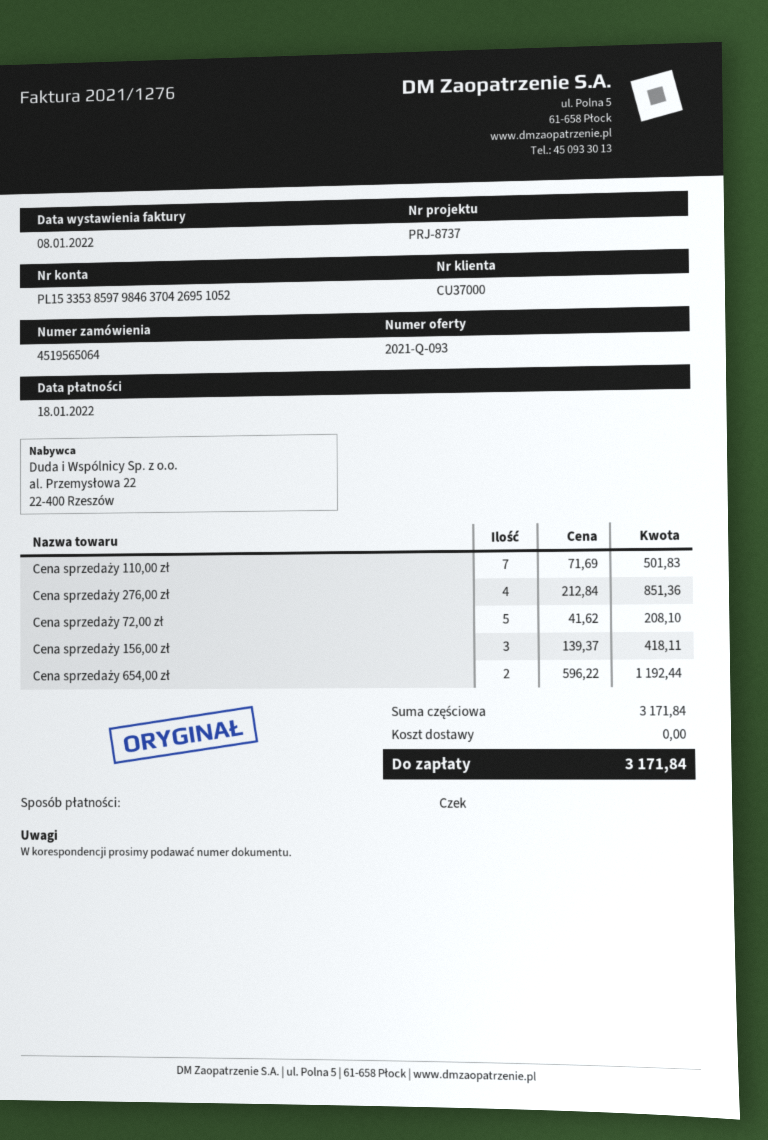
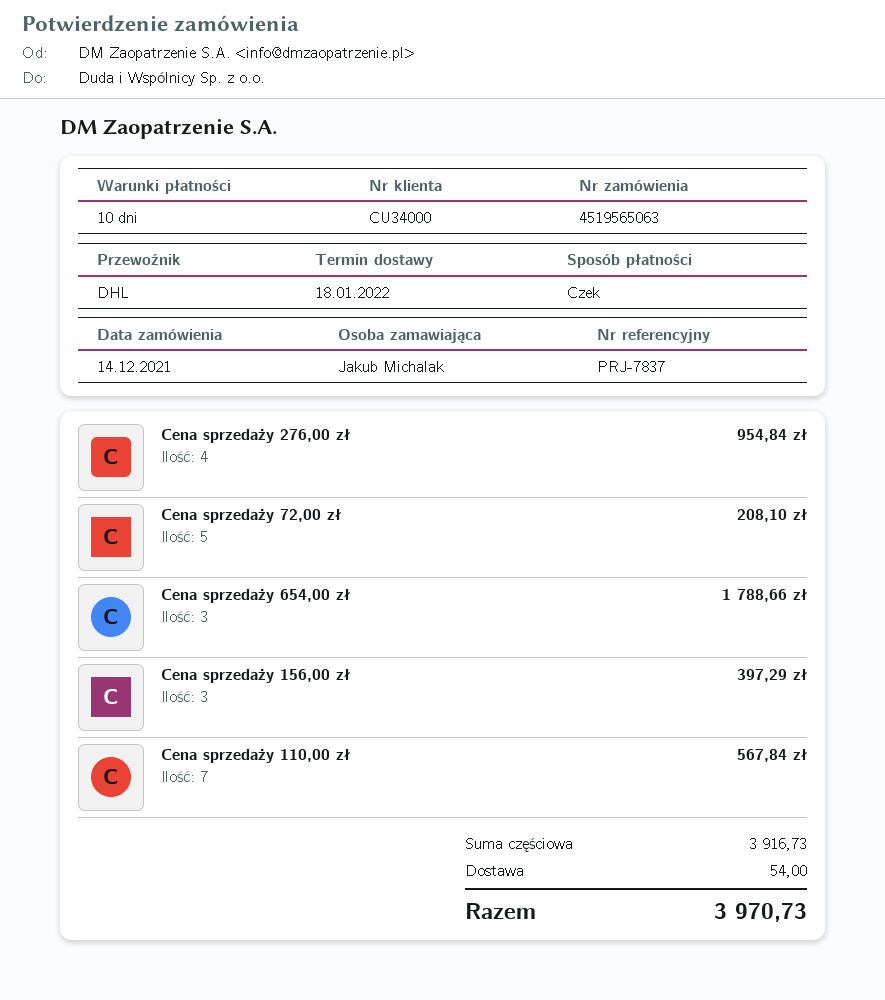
order number: 4519565064 -> 4519565063
customer number: CU37000 -> CU34000
reference: PRJ-8737 -> PRJ-7837
Cena sprzedaży 110,00 zł: 7 for 501.83 -> 7 for 567.84
Cena sprzedaży 276,00 zł: 4 for 851.36 -> 4 for 954.84
Cena sprzedaży 156,00 zł: 3 for 418.11 -> 3 for 397.29
Cena sprzedaży 654,00 zł: 2 for 1192.44 -> 3 for 1788.66
subtotal: 3171.84 -> 3916.73
shipping: 0.00 -> 54.00
total: 3171.84 -> 3970.73

